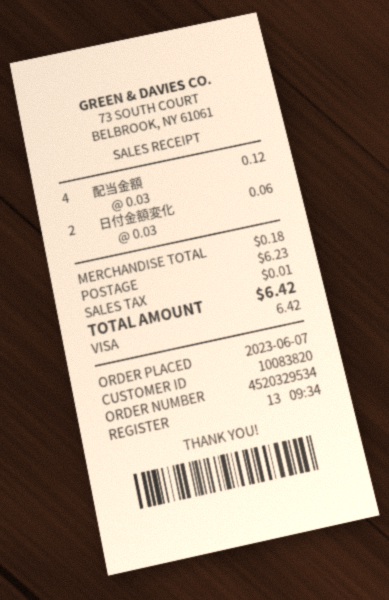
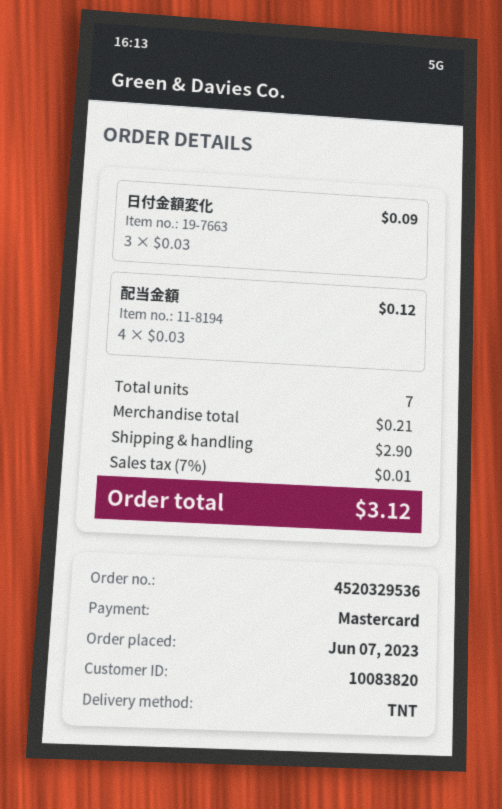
order number: 4520329534 -> 4520329536
payment method: Visa -> Mastercard
日付金額変化: 2 x 0.03 = 0.06 -> 3 x 0.03 = 0.09
subtotal: 0.18 -> 0.21
shipping: 6.23 -> 2.90
total: 6.42 -> 3.12

